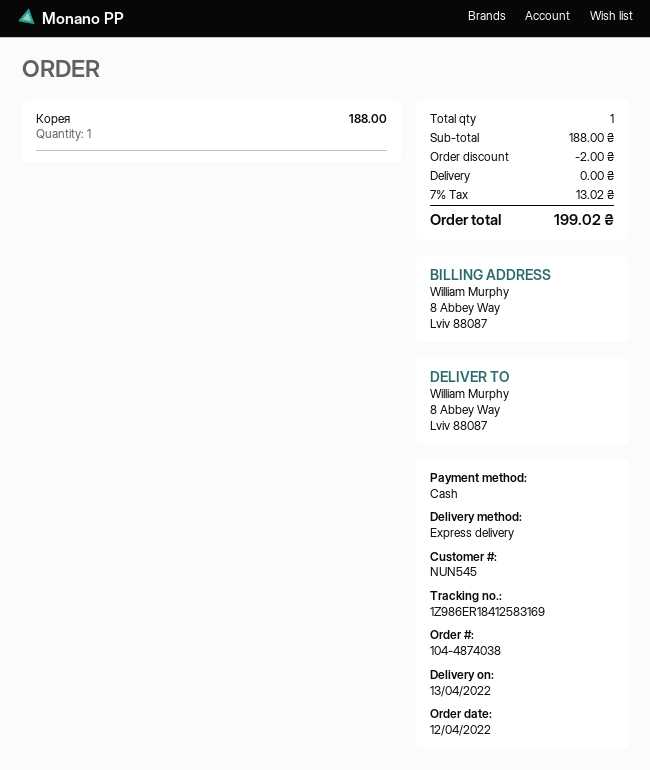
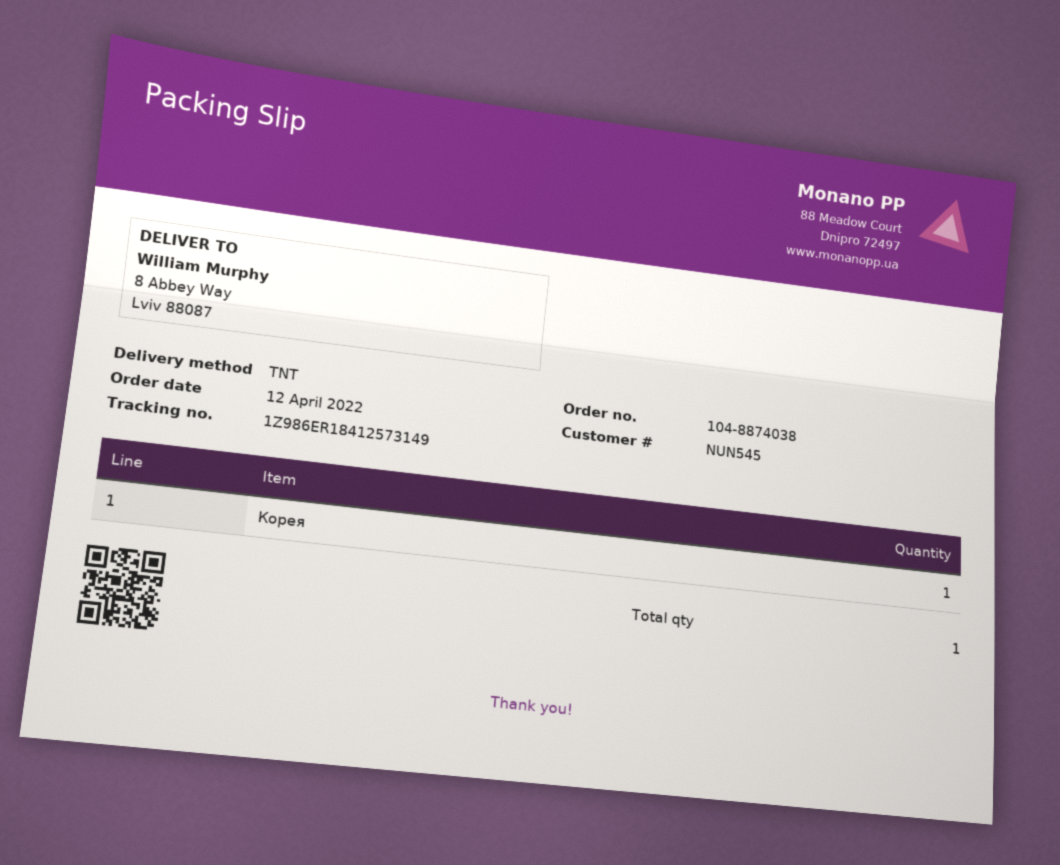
order number: 104-4874038 -> 104-8874038
shipping method: express -> TNT
tracking number: 1Z986ER18412583169 -> 1Z986ER18412573149

